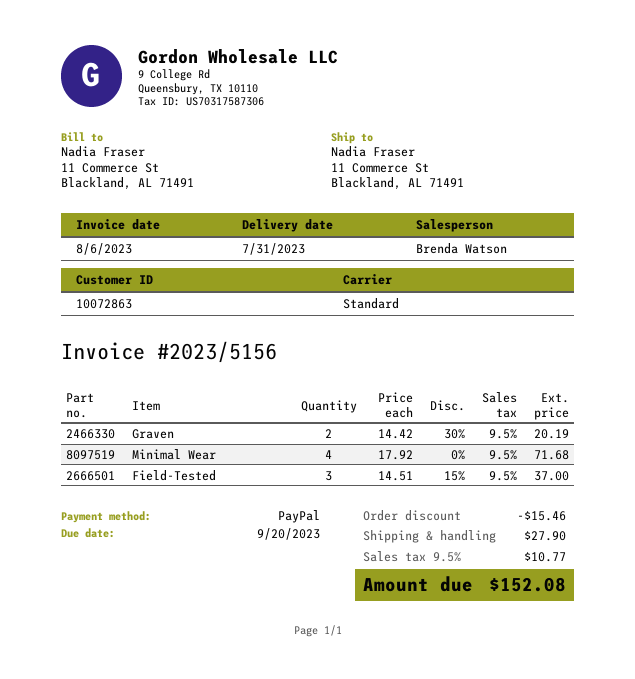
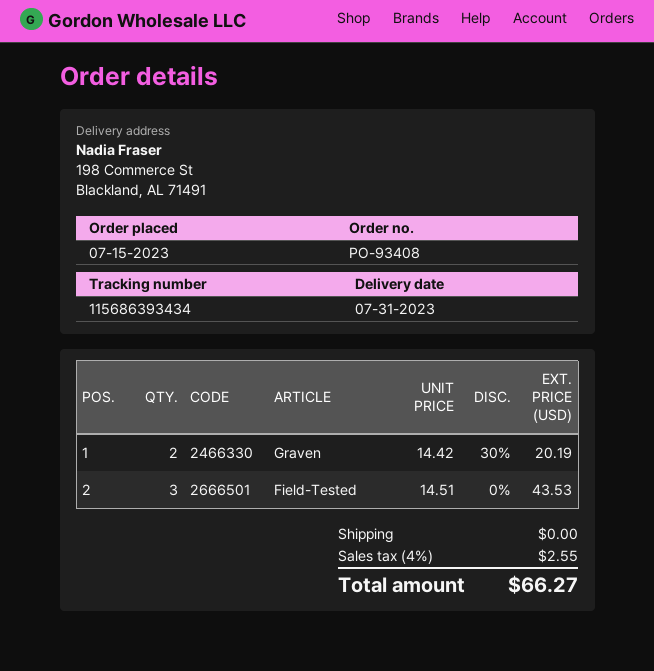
ship to: 11 Commerce St, Blackland, AL 71491 -> 198 Commerce St, Blackland, AL 71491
Minimal Wear: 4 x 17.92 = 71.68 -> none
Field-Tested: 3 x 14.51 - 15% = 37.00 -> 3 x 14.51 = 43.53
discount: 15.46 -> none
shipping: 27.90 -> 0.00
tax: 9.5% = 10.77 -> 4% = 2.55
total: 152.08 -> 66.27

